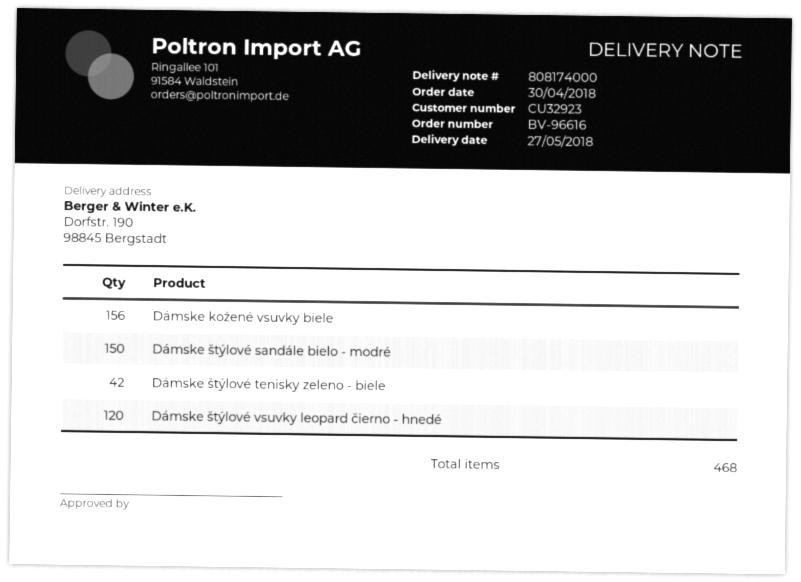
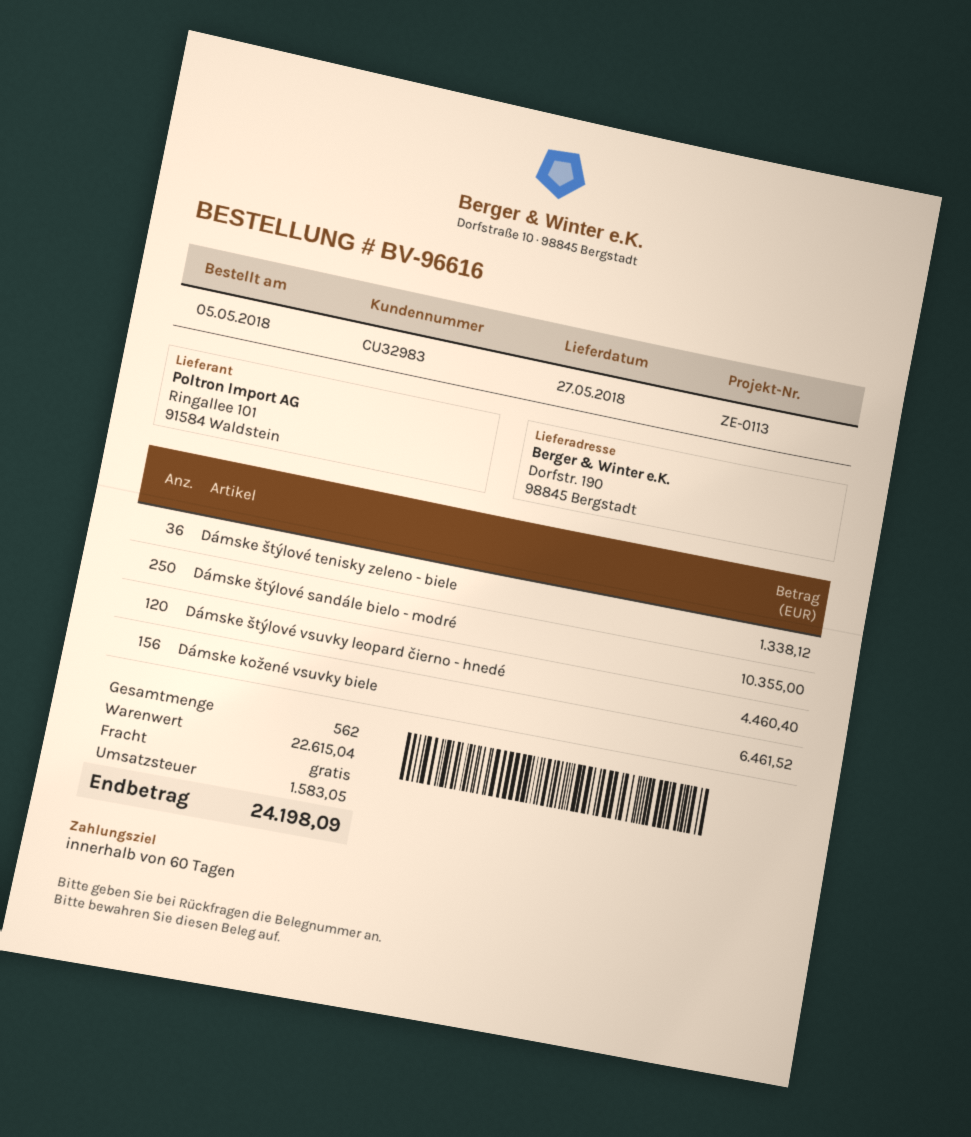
order date: 2018-04-30 -> 2018-05-05
customer number: CU32923 -> CU32983
Dámske štýlové sandále bielo - modré: 150 -> 250
Dámske štýlové tenisky zeleno - biele: 42 -> 36
total quantity: 468 -> 562

